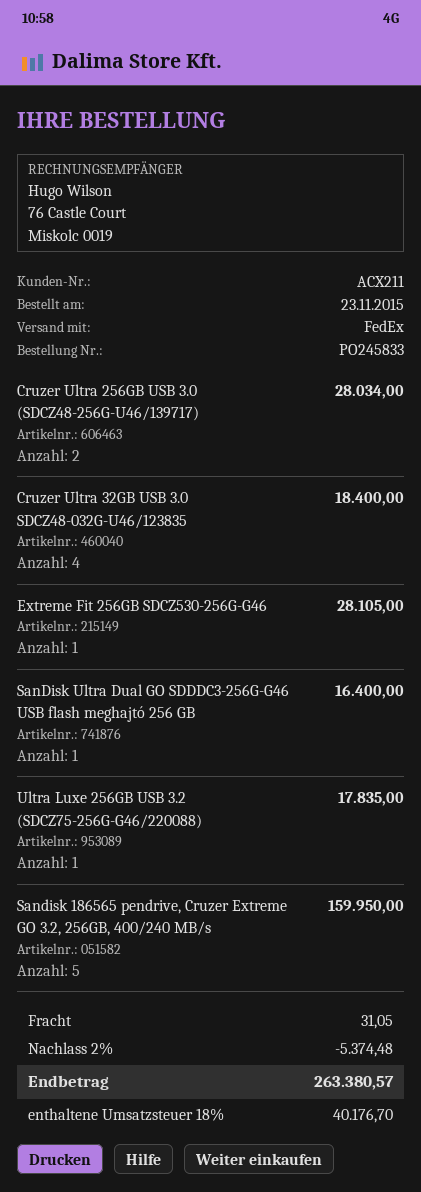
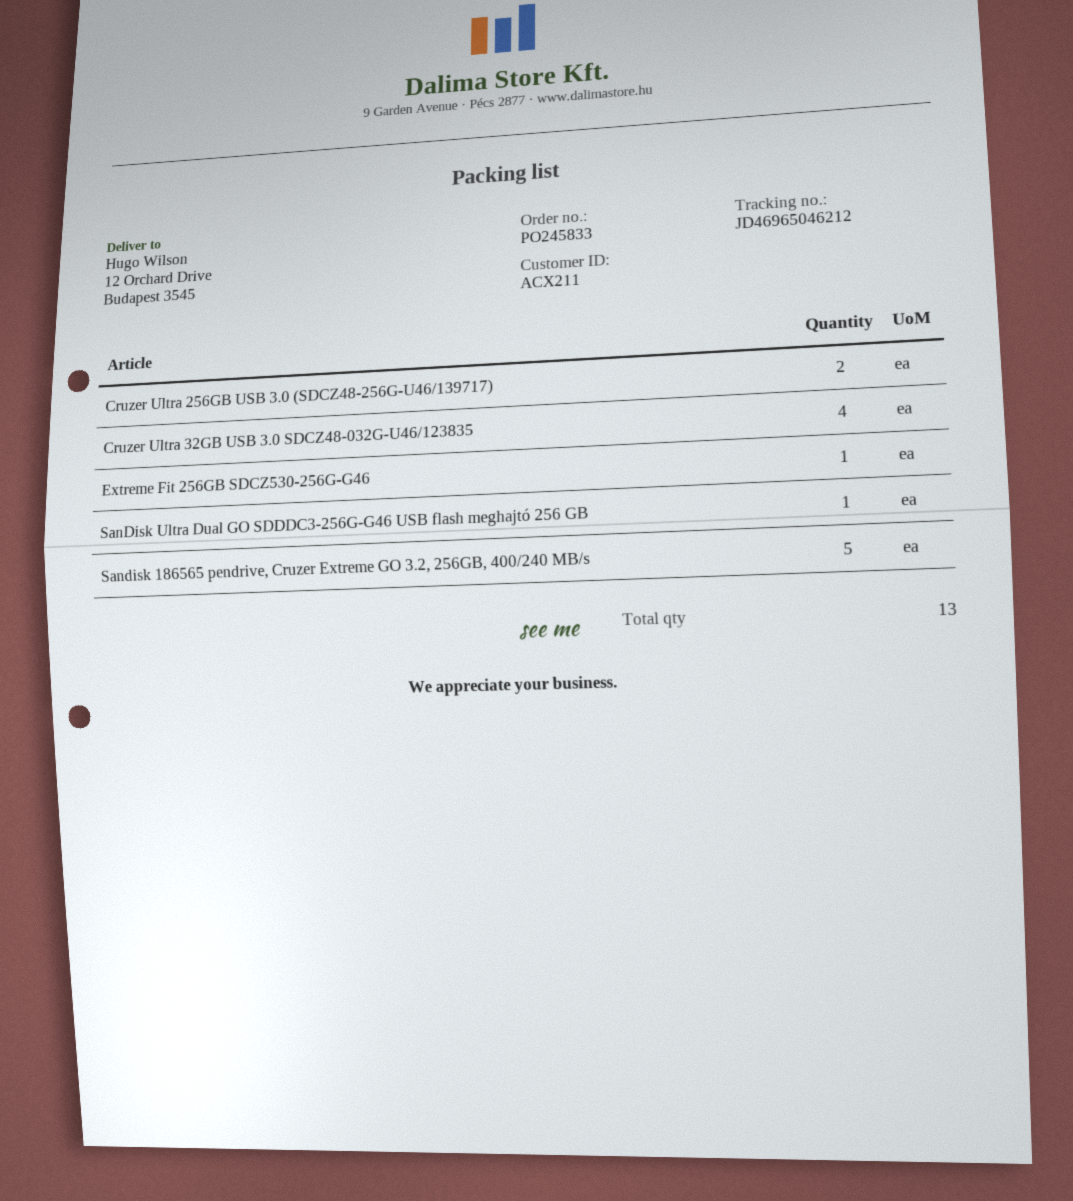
Ultra Luxe 256GB USB 3.2 (SDCZ75-256G-G46/220088): 1 -> none

